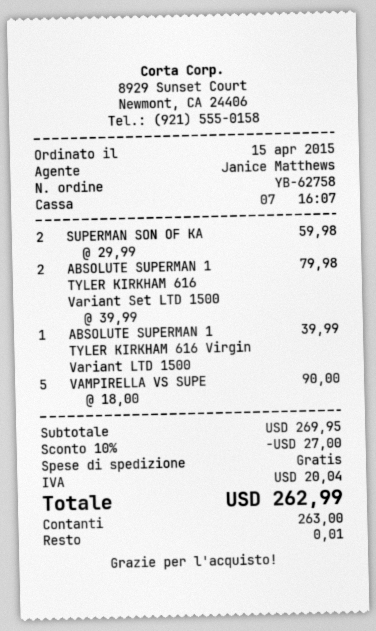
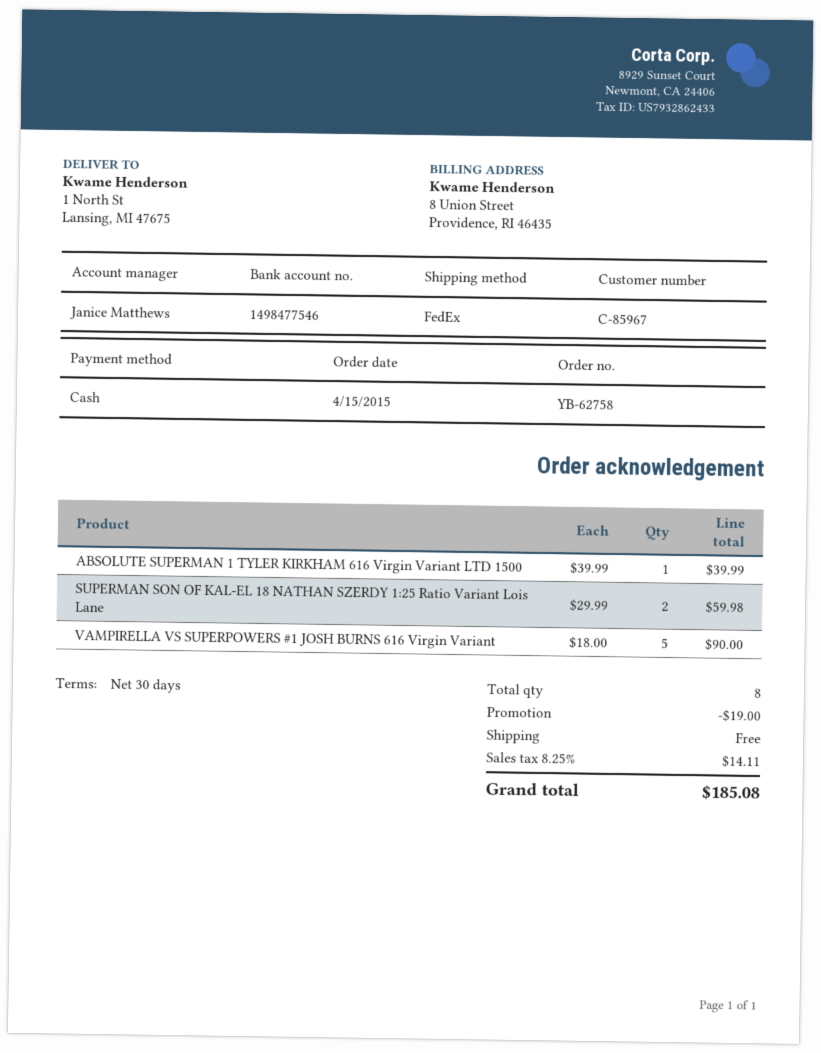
ABSOLUTE SUPERMAN 1 TYLER KIRKHAM 616 Variant Set LTD 1500: 2 x 39.99 = 79.98 -> none
discount: 27.00 -> 19.00
tax: 20.04 -> 14.11
total: 262.99 -> 185.08

